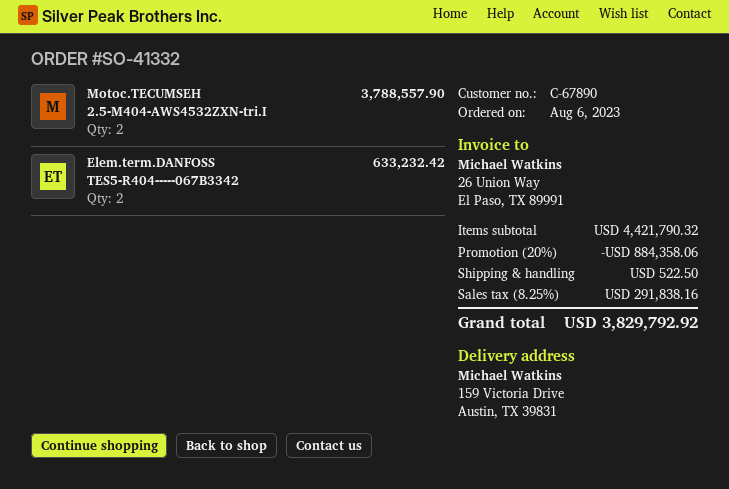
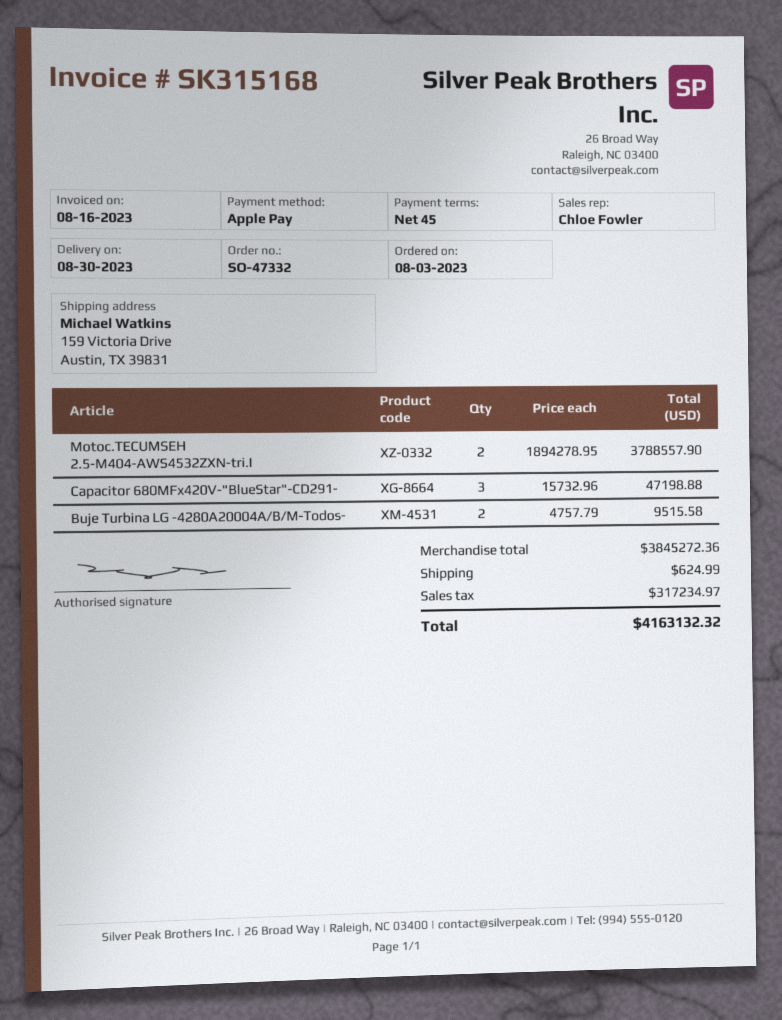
order number: SO-41332 -> SO-47332
order date: 2023-08-06 -> 2023-08-03
Elem.term.DANFOSS TES5-R404-----067B3342: 2 for 633232.42 -> none
Capacitor 680MFx420V-"BlueStar"-CD291-: none -> 3 for 47198.88
Buje Turbina LG -4280A20004A/B/M-Todos-: none -> 2 for 9515.58
subtotal: 4421790.32 -> 3845272.36
discount: 20% = 884358.06 -> none
shipping: 522.50 -> 624.99
tax: 291838.16 -> 317234.97
total: 3829792.92 -> 4163132.32

